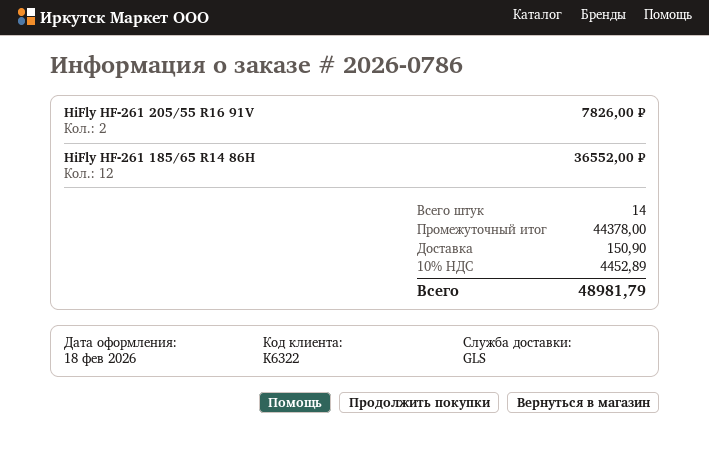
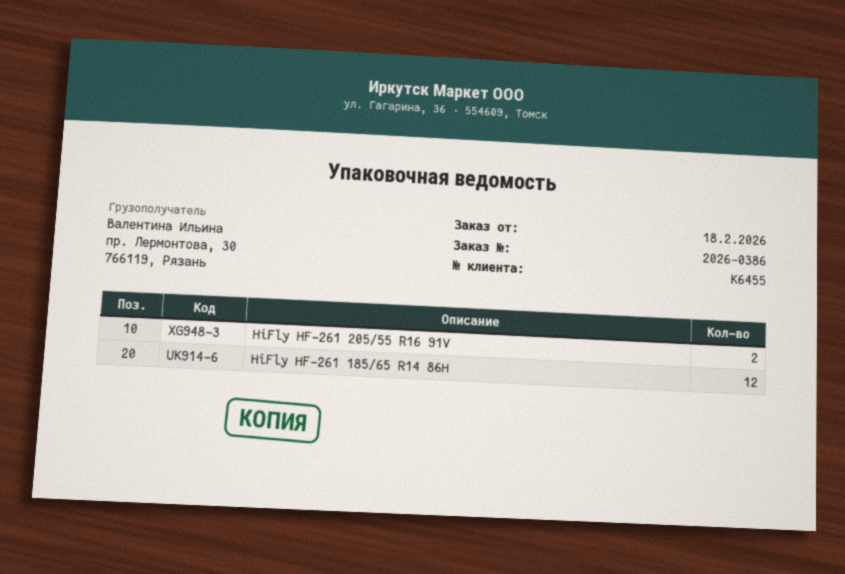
order number: 2026-0786 -> 2026-0386
customer number: K6322 -> K6455

